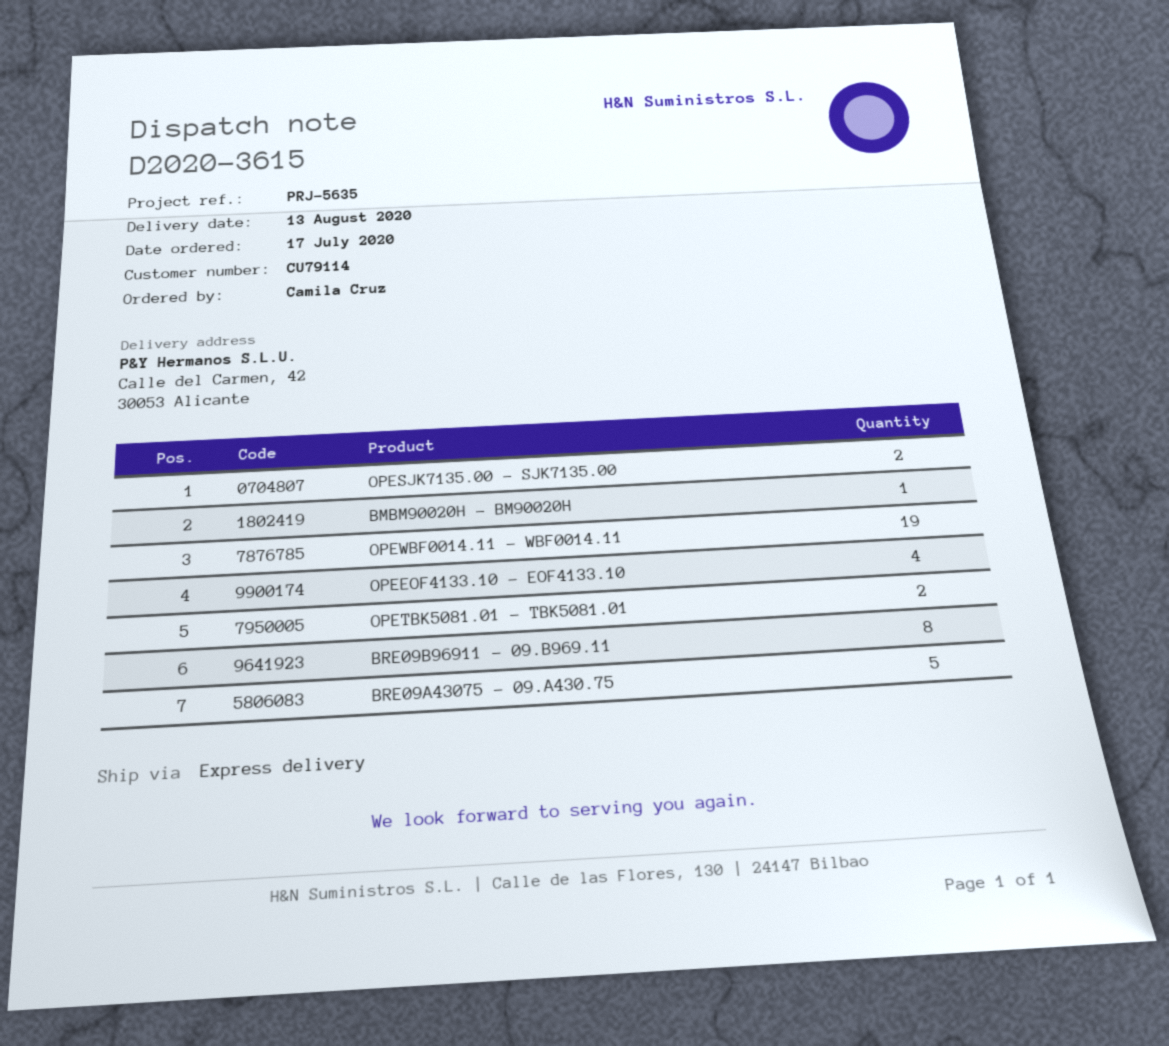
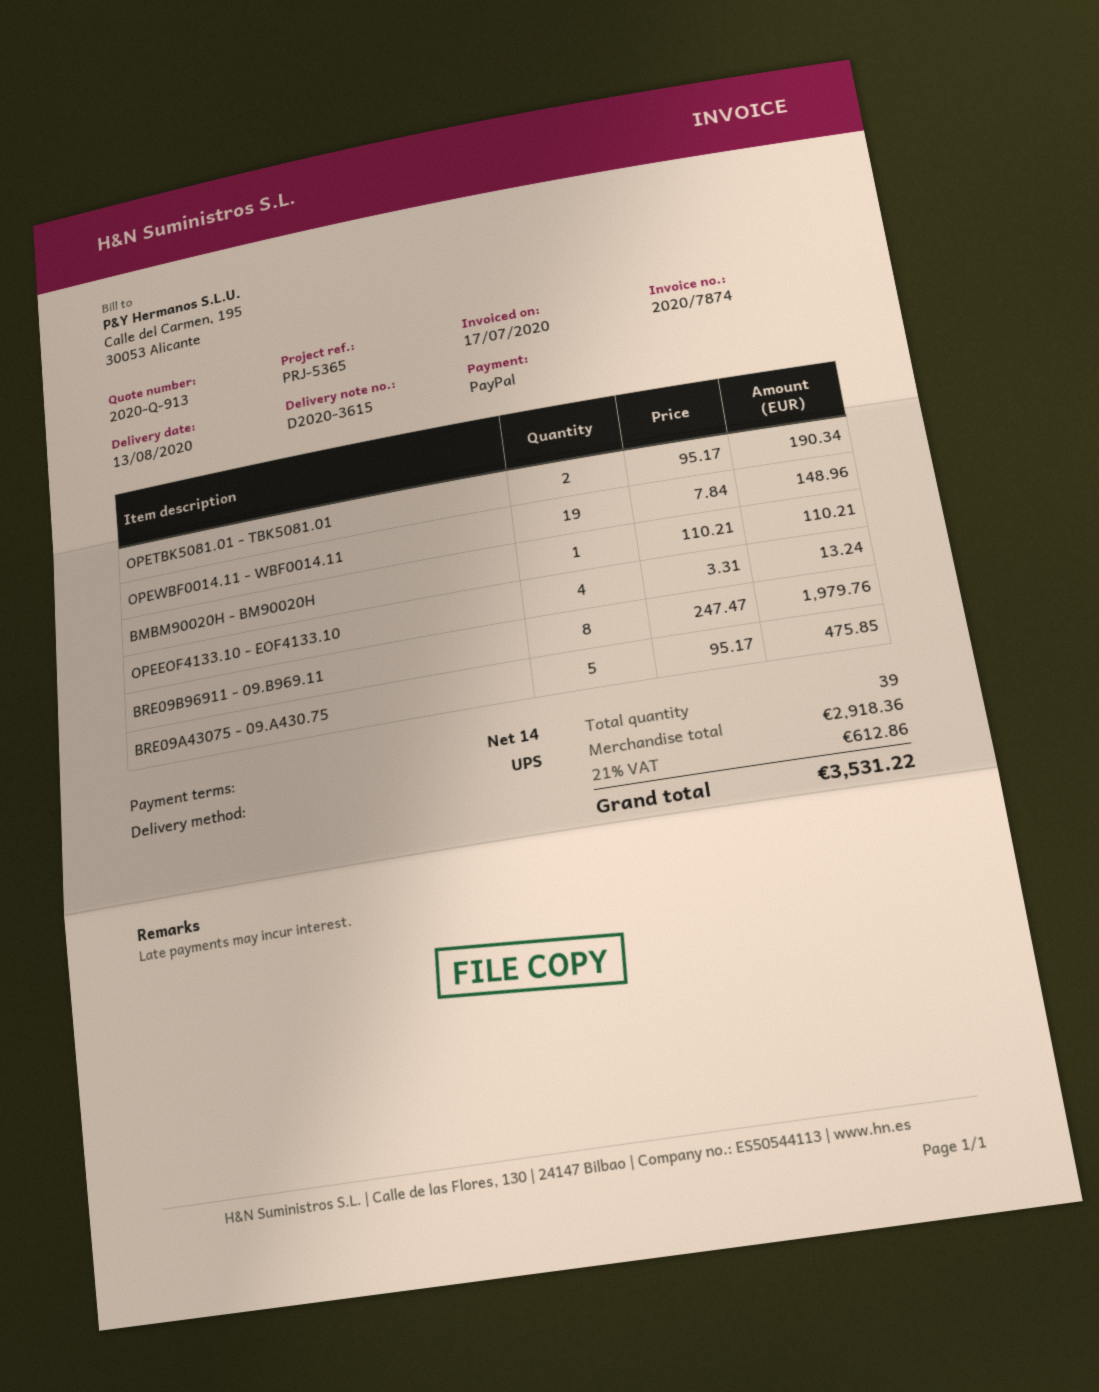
reference: PRJ-5635 -> PRJ-5365
shipping method: express -> UPS
OPESJK7135.00 - SJK7135.00: 2 -> none

